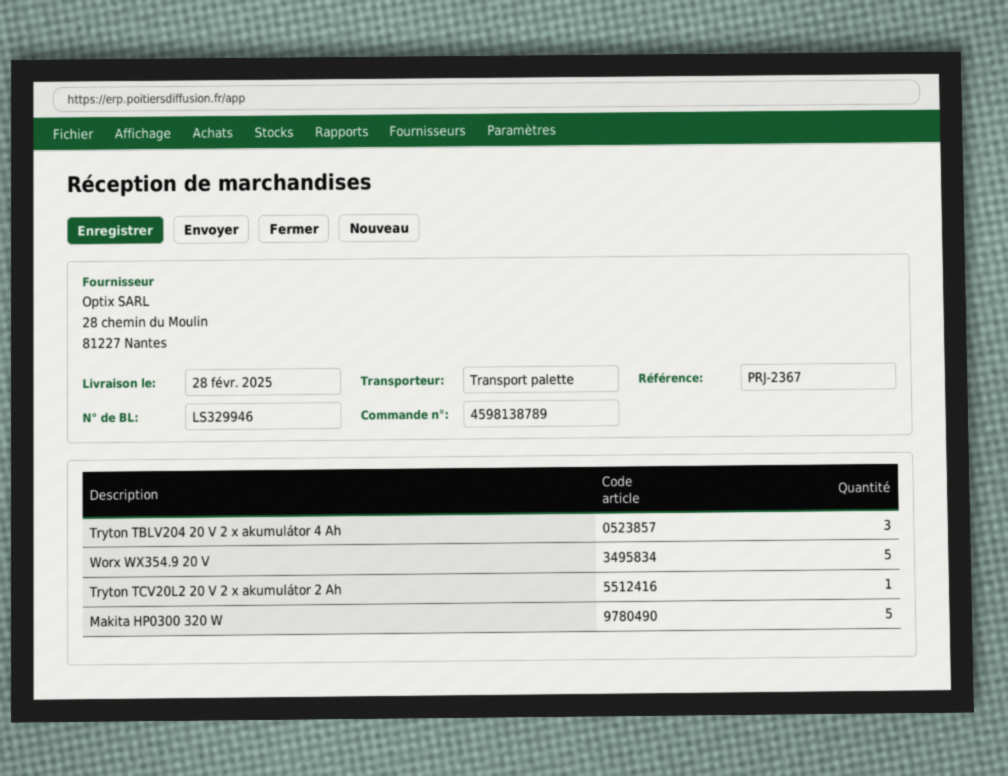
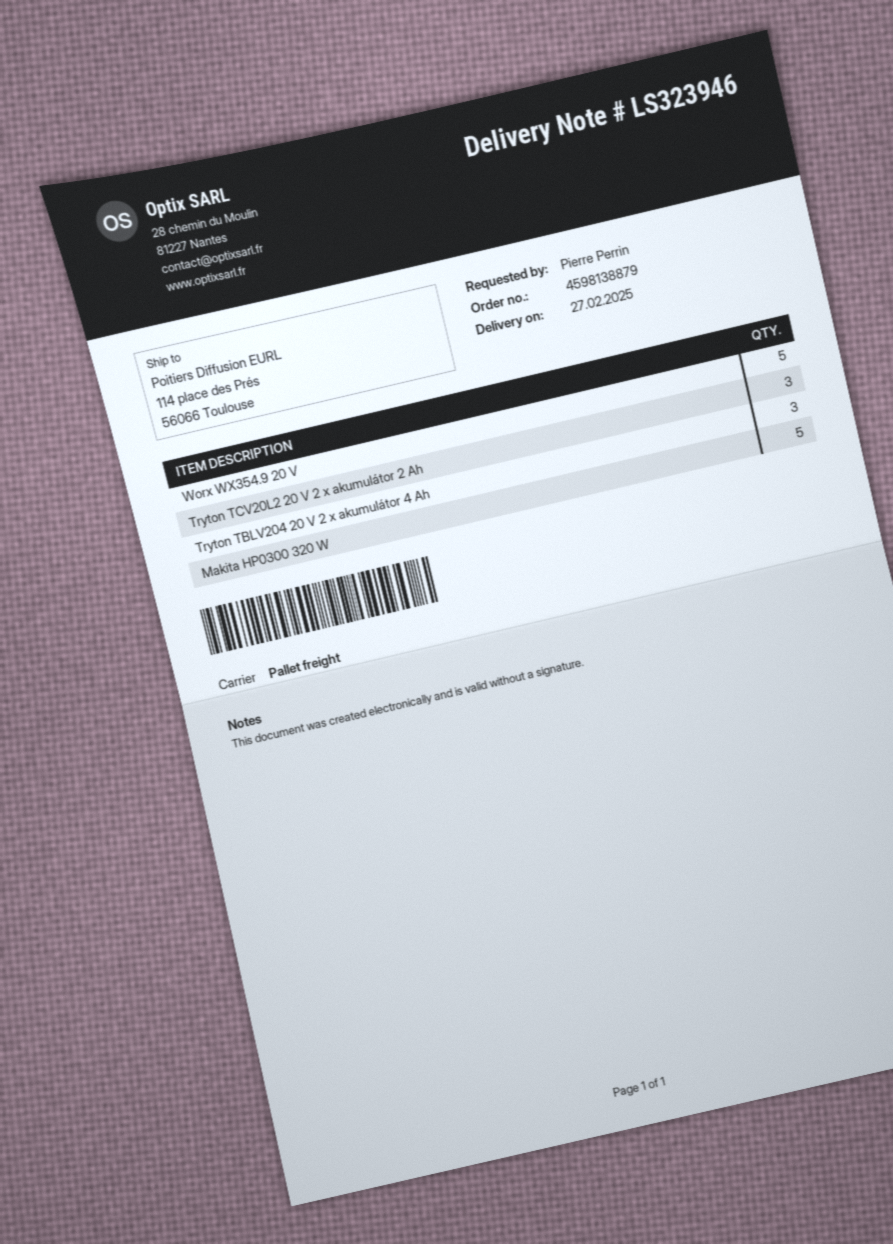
order number: 4598138789 -> 4598138879
delivery note number: LS329946 -> LS323946
delivery date: 2025-02-28 -> 2025-02-27
Tryton TCV20L2 20 V 2 x akumulátor 2 Ah: 1 -> 3

